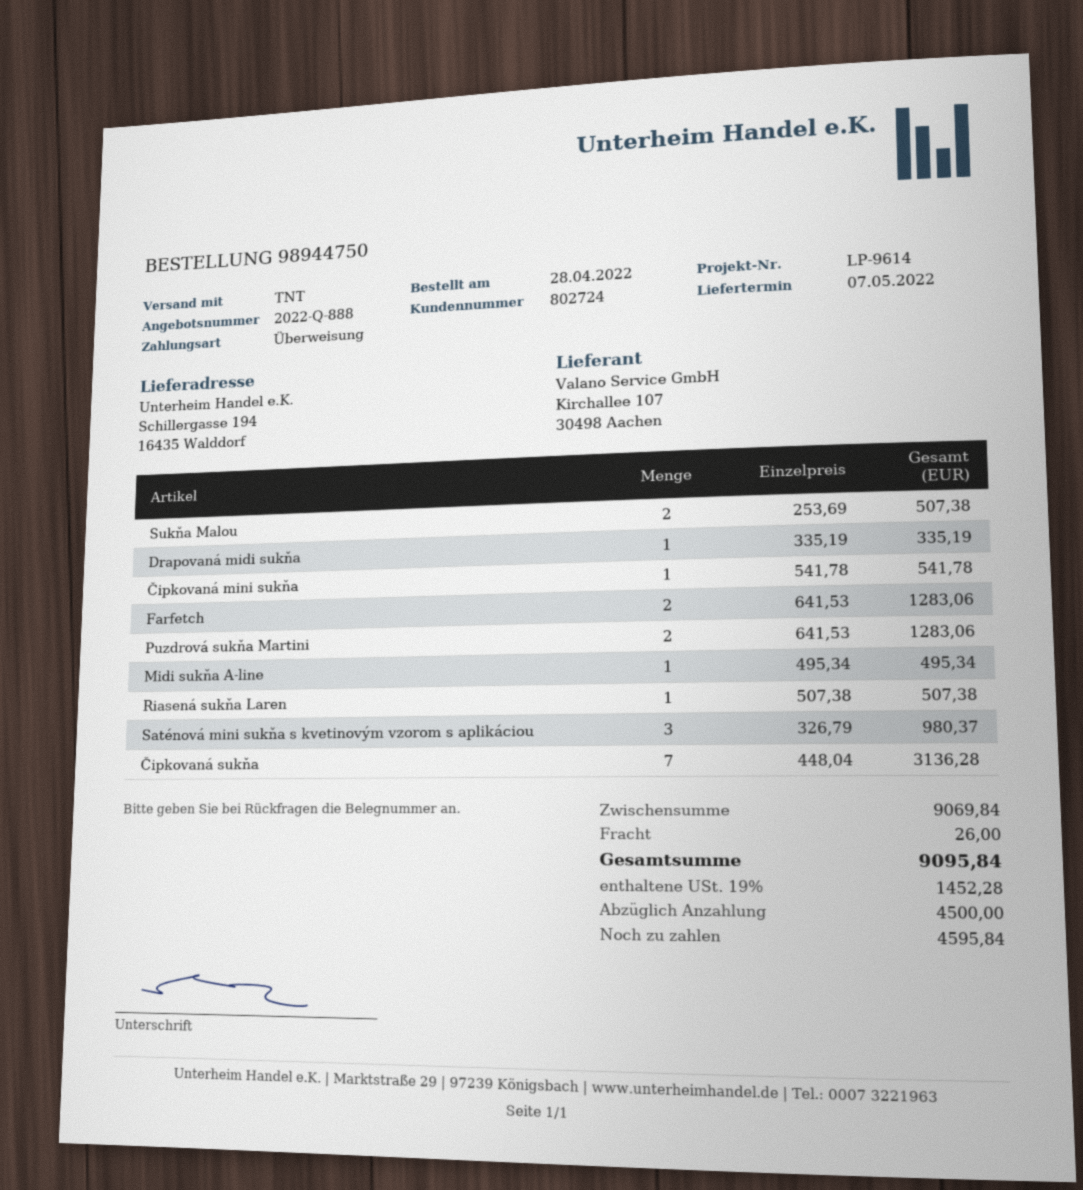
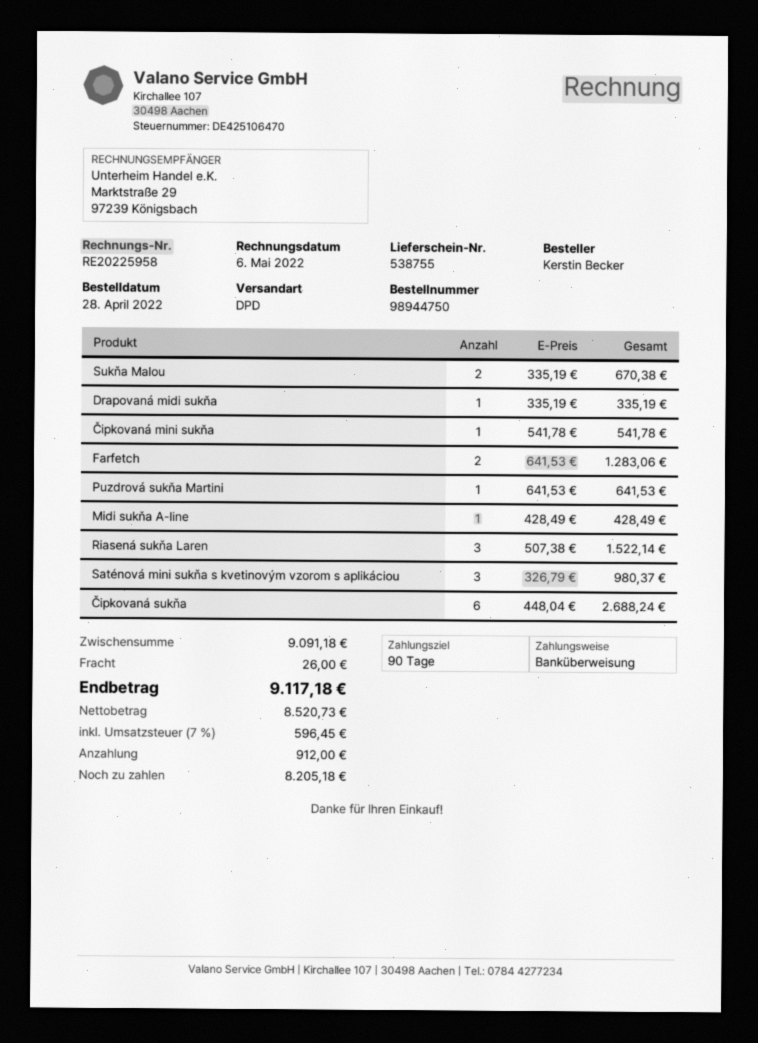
shipping method: TNT -> DPD
Sukňa Malou: 2 x 253.69 = 507.38 -> 2 x 335.19 = 670.38
Puzdrová sukňa Martini: 2 x 641.53 = 1283.06 -> 1 x 641.53 = 641.53
Midi sukňa A-line: 1 x 495.34 = 495.34 -> 1 x 428.49 = 428.49
Riasená sukňa Laren: 1 x 507.38 = 507.38 -> 3 x 507.38 = 1522.14
Čipkovaná sukňa: 7 x 448.04 = 3136.28 -> 6 x 448.04 = 2688.24
subtotal: 9069.84 -> 9091.18
tax: 19% = 1452.28 -> 7% = 596.45
total: 9095.84 -> 9117.18
deposit: 4500.00 -> 912.00
balance: 4595.84 -> 8205.18

